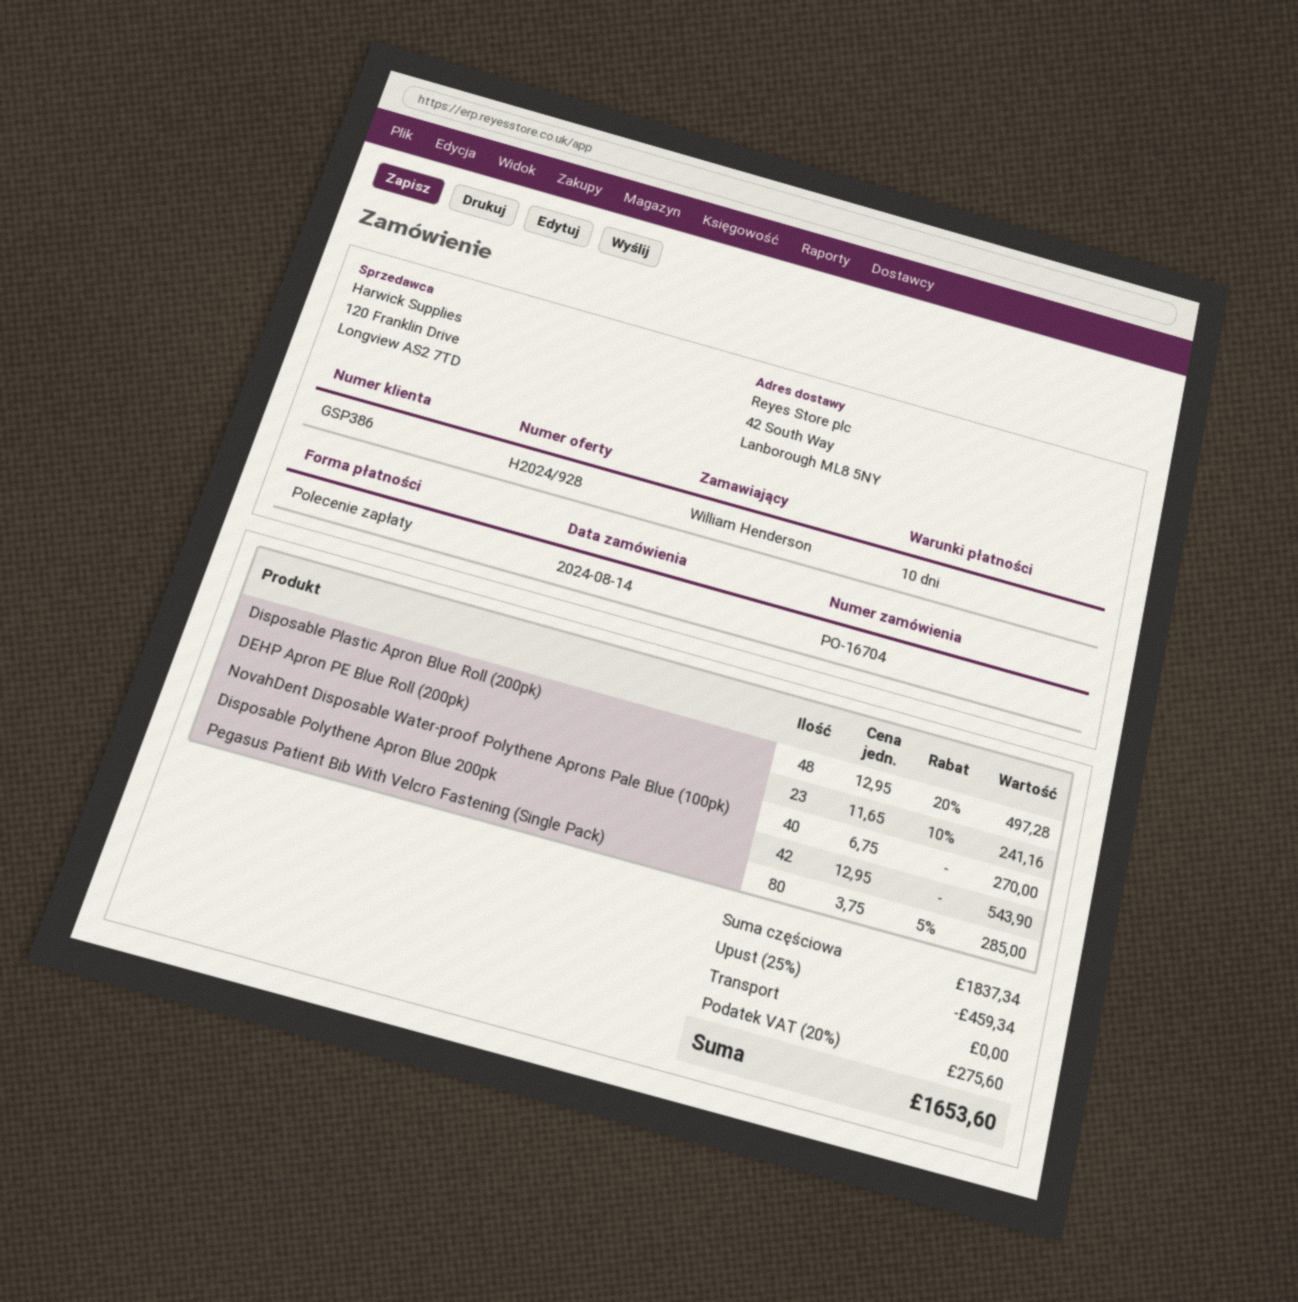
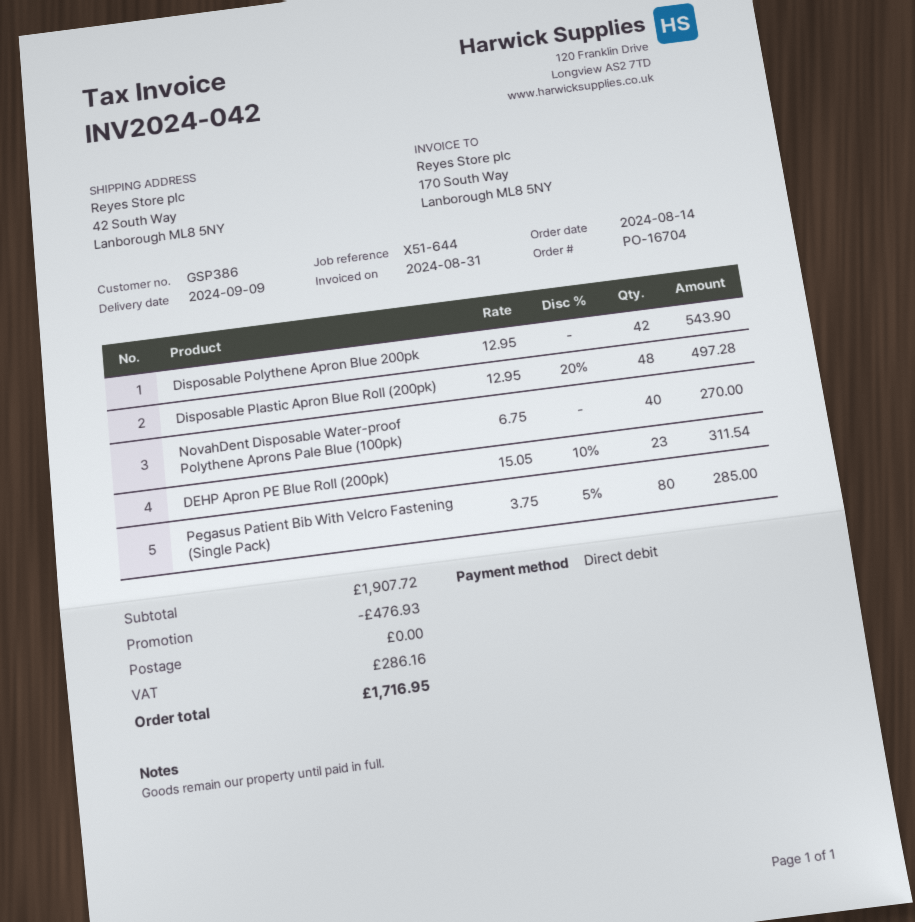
DEHP Apron PE Blue Roll (200pk): 23 x 11.65 - 10% = 241.16 -> 23 x 15.05 - 10% = 311.54
subtotal: 1837.34 -> 1907.72
discount: 459.34 -> 476.93
tax: 275.60 -> 286.16
total: 1653.60 -> 1716.95

